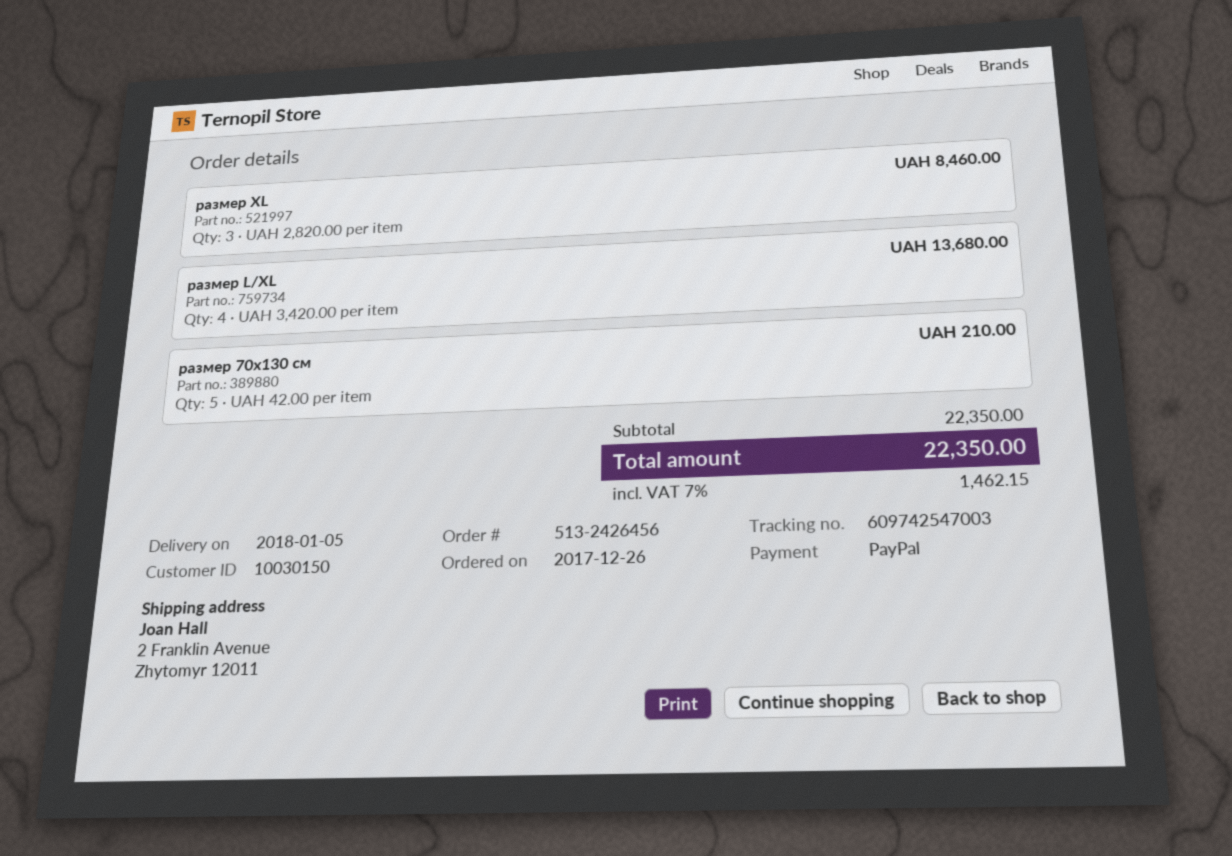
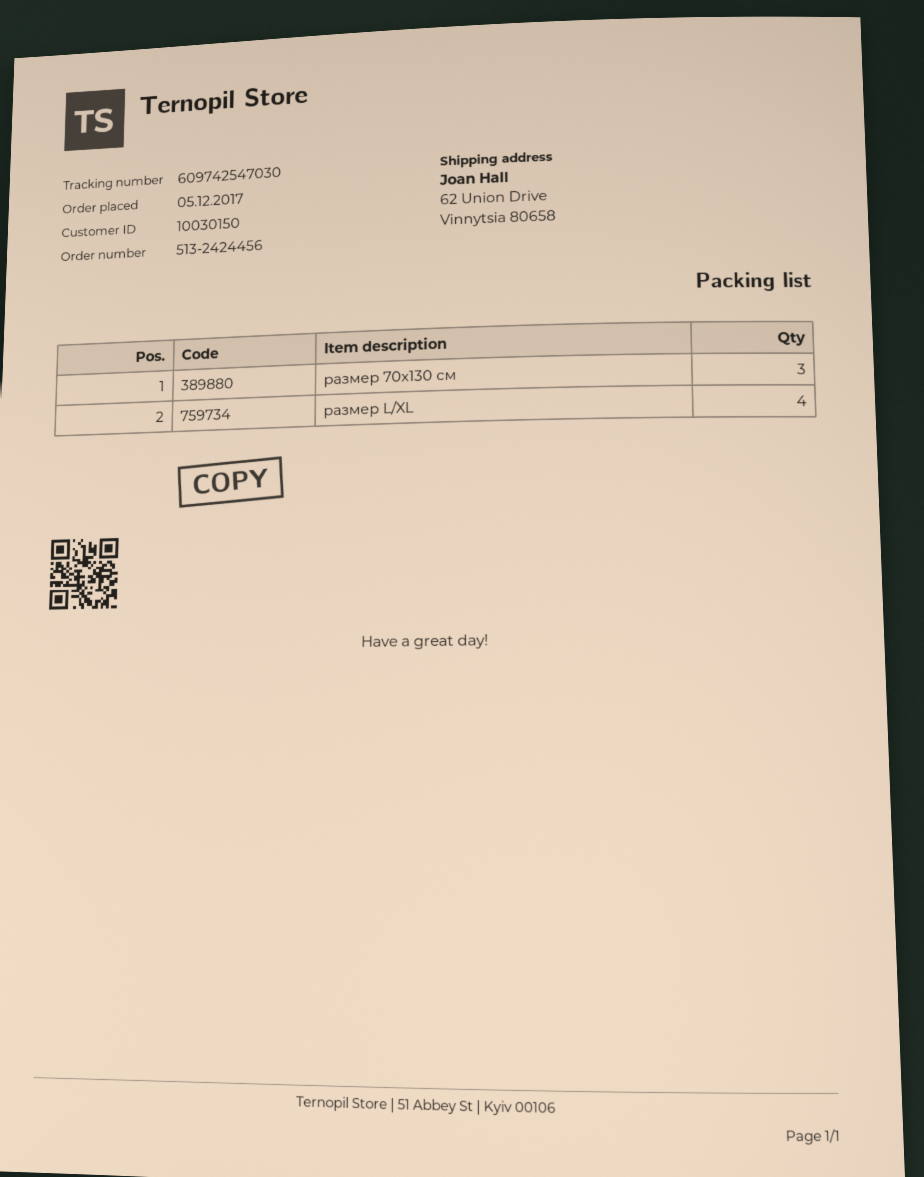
order number: 513-2426456 -> 513-2424456
order date: 2017-12-26 -> 2017-12-05
tracking number: 609742547003 -> 609742547030
ship to: 2 Franklin Avenue, Zhytomyr 12011 -> 62 Union Drive, Vinnytsia 80658
размер XL: 3 -> none
размер 70х130 см: 5 -> 3

